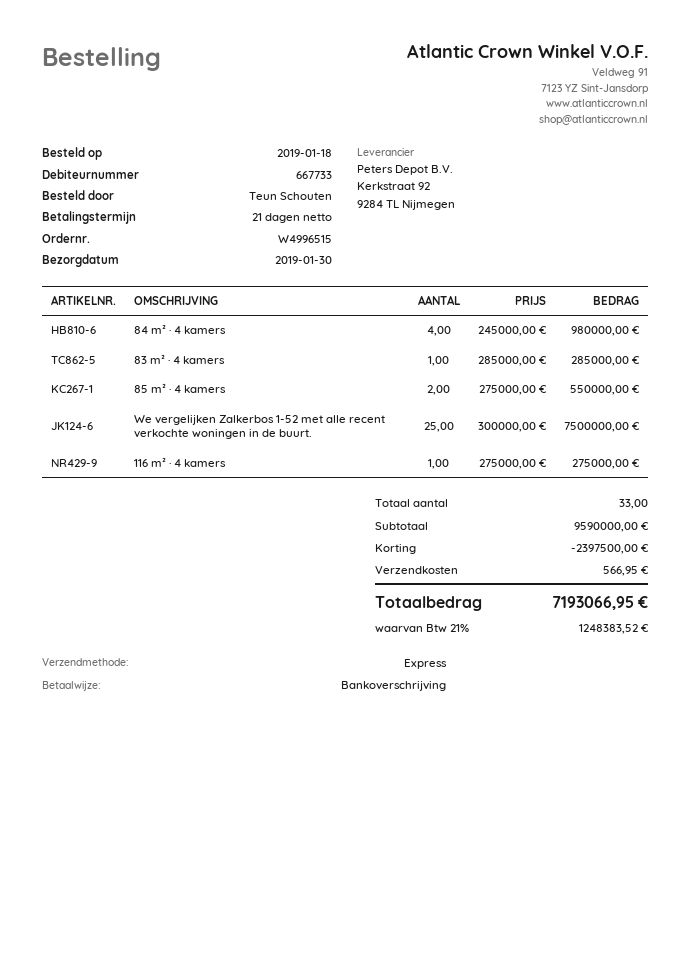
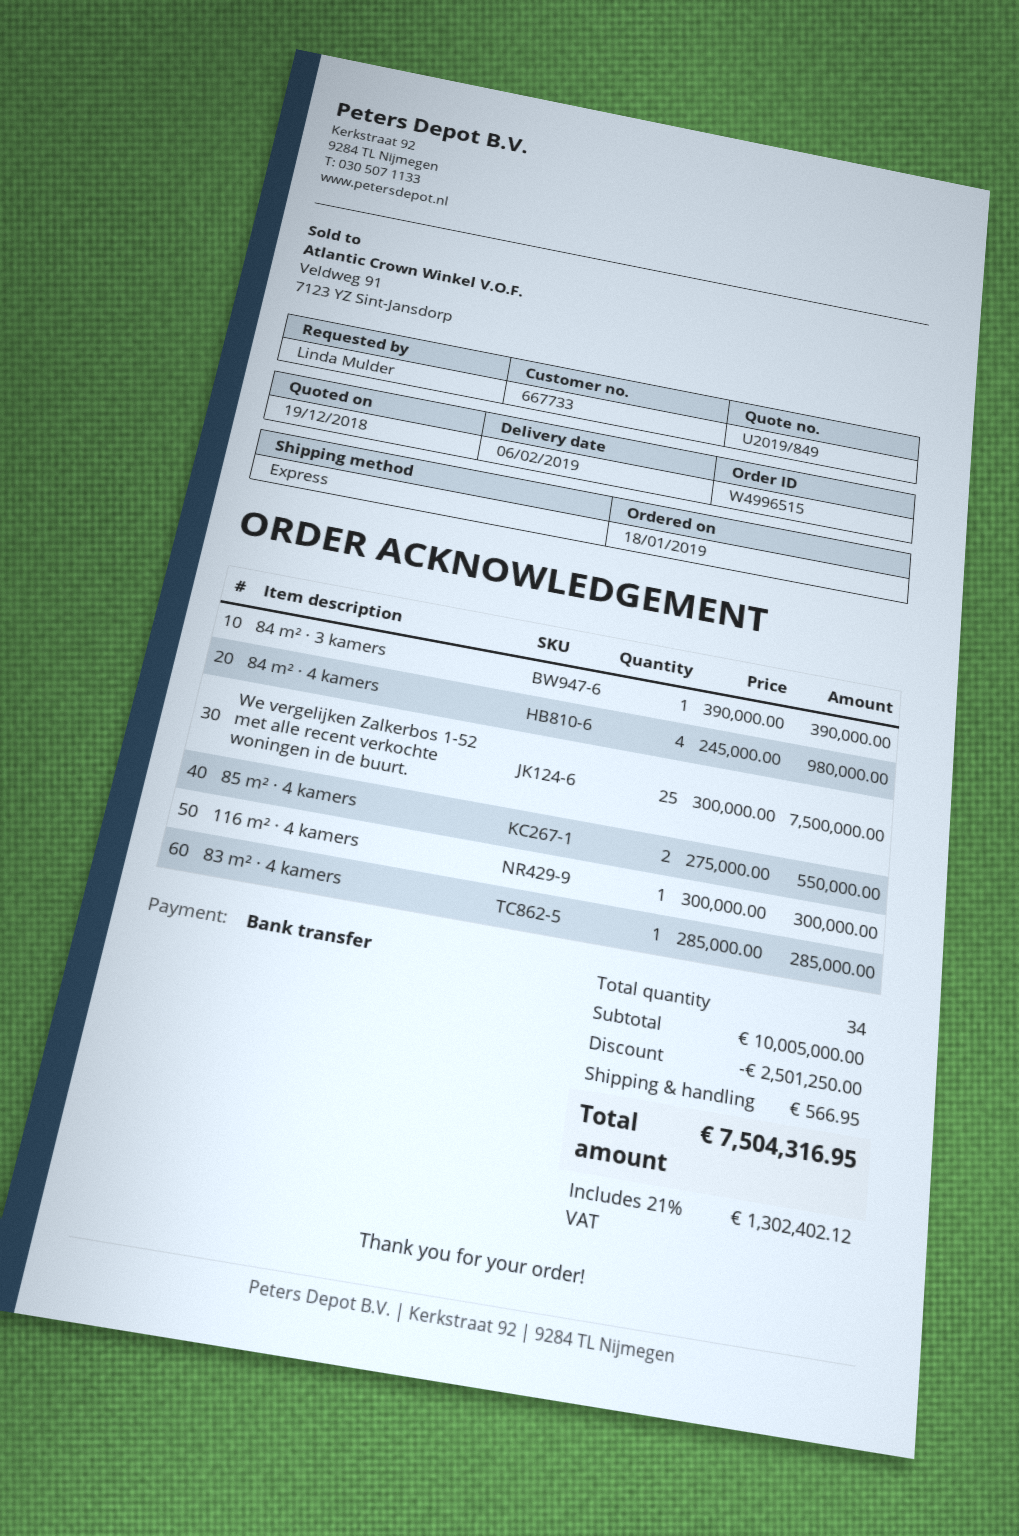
delivery date: 2019-01-30 -> 2019-02-06
ordered by: Teun Schouten -> Linda Mulder
116 m² · 4 kamers: 1 x 275000.00 = 275000.00 -> 1 x 300000.00 = 300000.00
84 m² · 3 kamers: none -> 1 x 390000.00 = 390000.00
total quantity: 33 -> 34
subtotal: 9590000.00 -> 10005000.00
discount: 2397500.00 -> 2501250.00
tax: 21% = 1248383.52 -> 21% = 1302402.12
total: 7193066.95 -> 7504316.95

